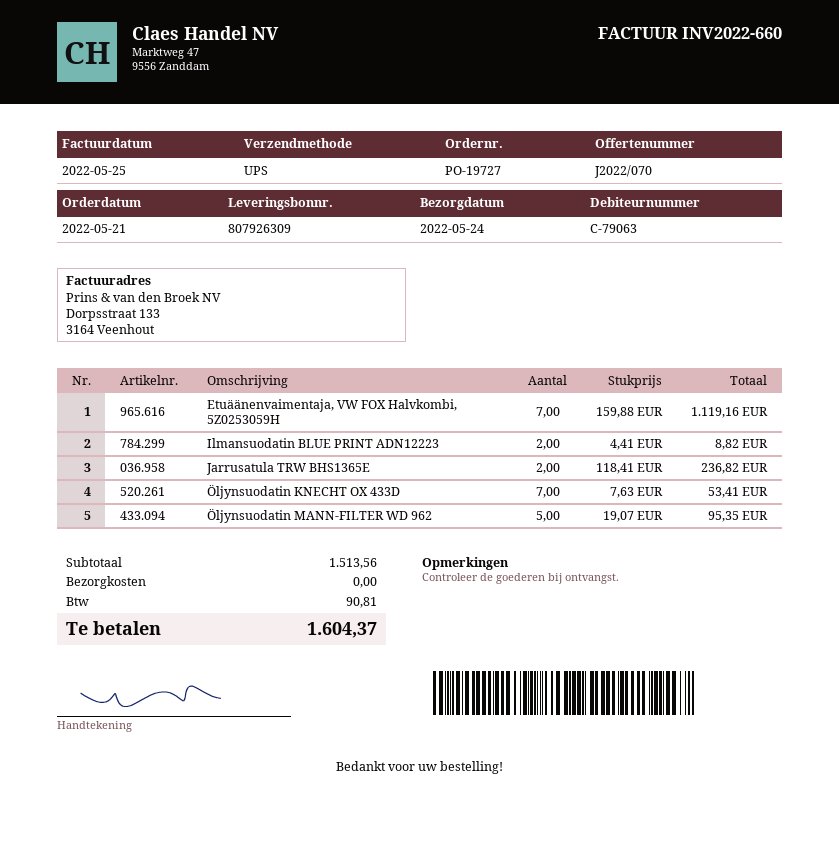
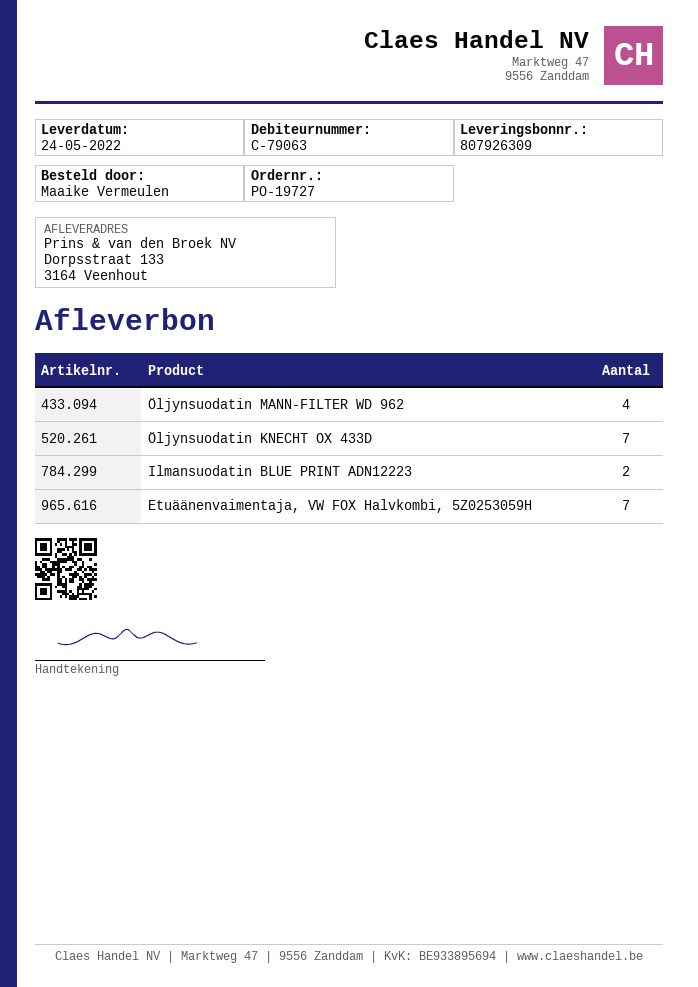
Jarrusatula TRW BHS1365E: 2 -> none
Öljynsuodatin MANN-FILTER WD 962: 5 -> 4

